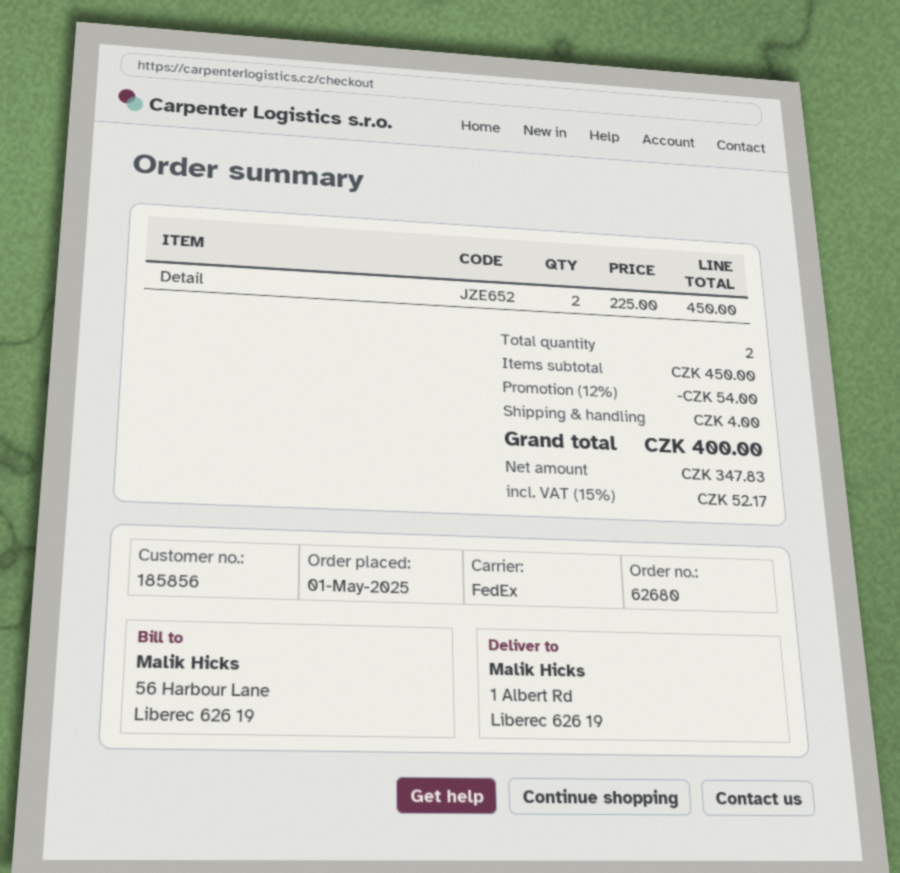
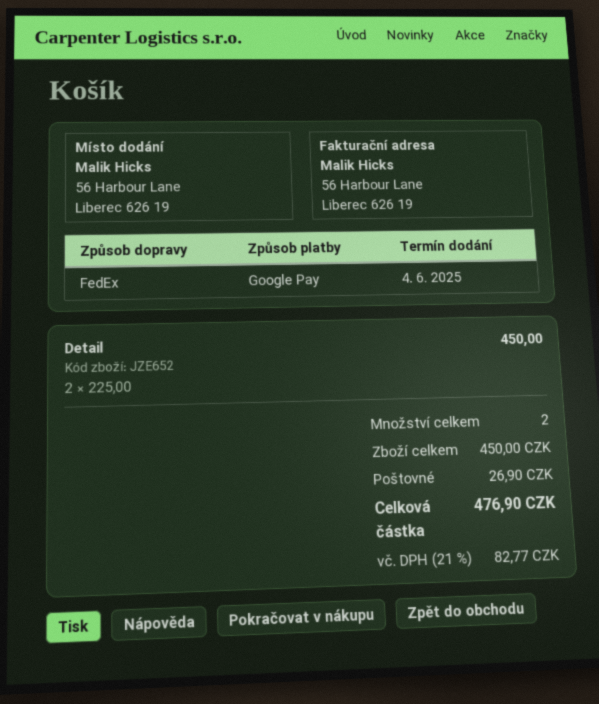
ship to: 1 Albert Rd, Liberec 626 19 -> 56 Harbour Lane, Liberec 626 19
discount: 12% = 54.00 -> none
shipping: 4.00 -> 26.90
tax: 15% = 52.17 -> 21% = 82.77
total: 400.00 -> 476.90

